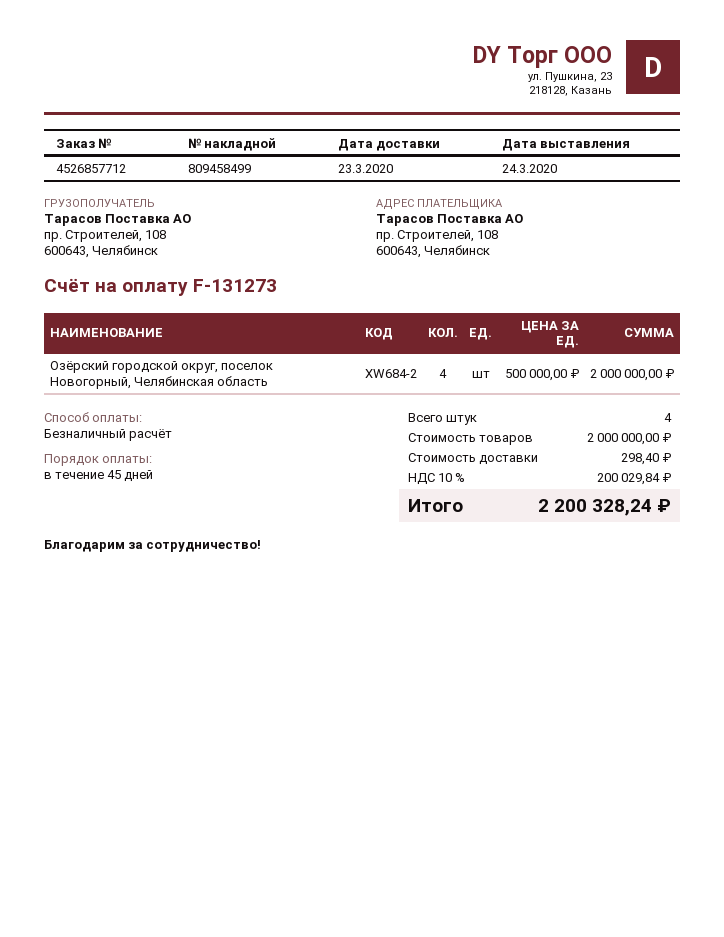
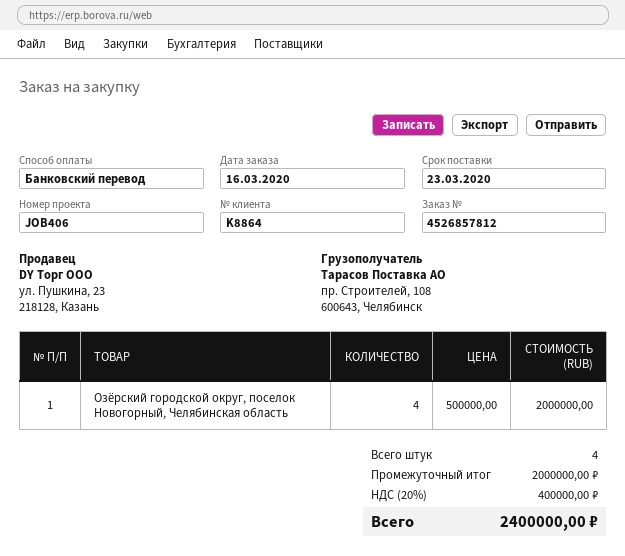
order number: 4526857712 -> 4526857812
shipping: 298.40 -> none
tax: 10% = 200029.84 -> 20% = 400000.00
total: 2200328.24 -> 2400000.00

